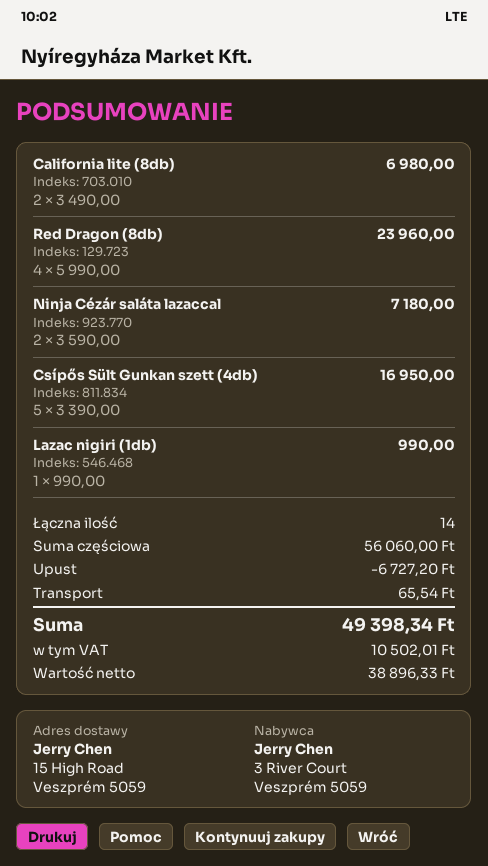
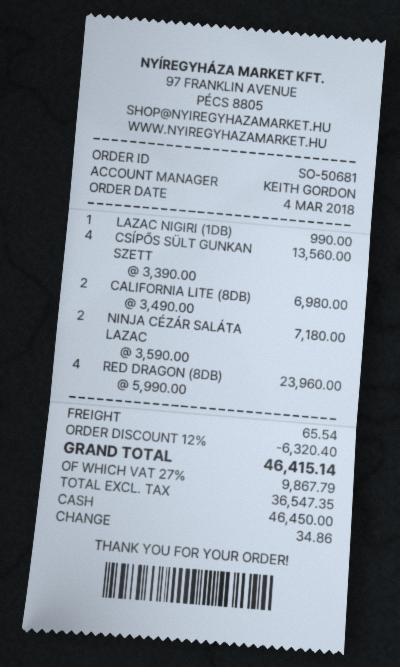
Csípős Sült Gunkan szett (4db): 5 x 3390.00 = 16950.00 -> 4 x 3390.00 = 13560.00
discount: 6727.20 -> 6320.40
net: 38896.33 -> 36547.35
tax: 10502.01 -> 9867.79
total: 49398.34 -> 46415.14

